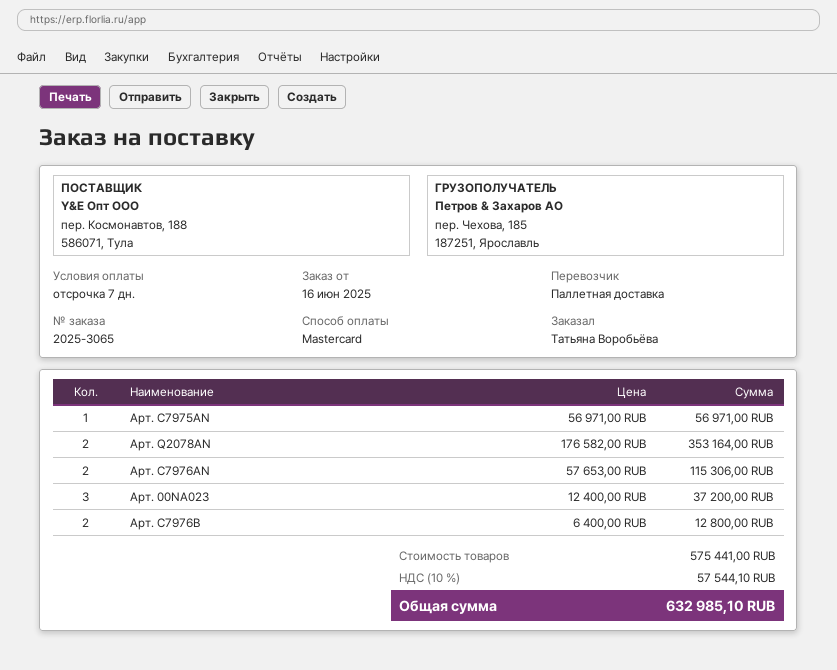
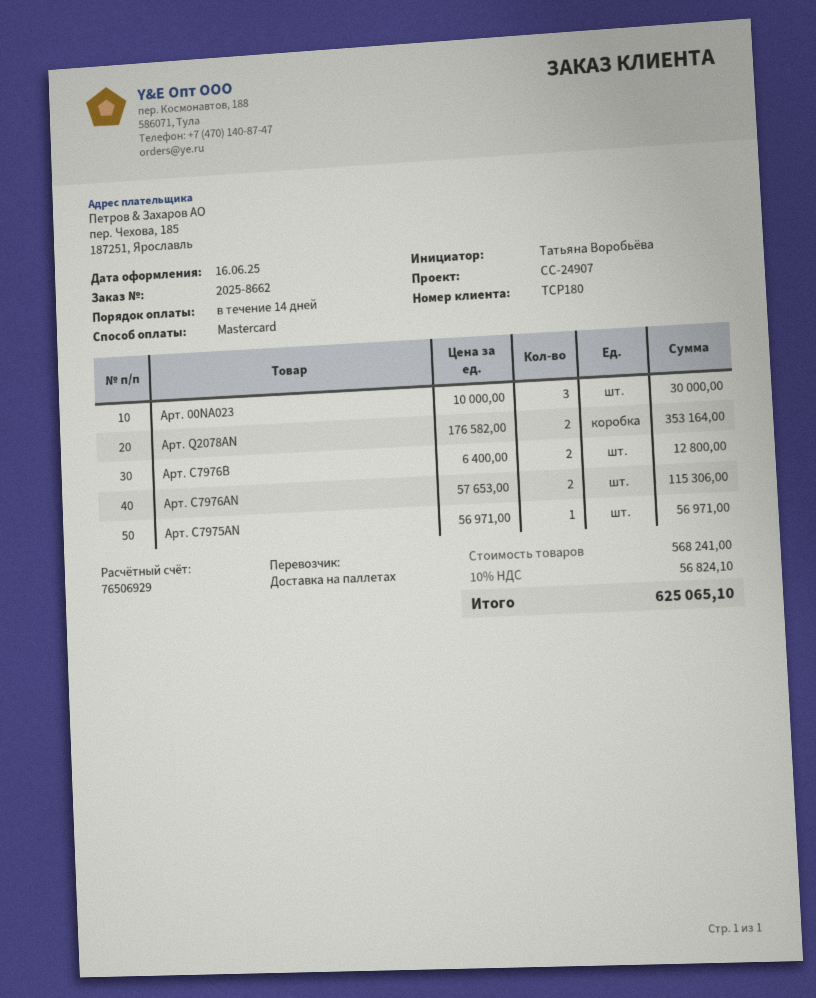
order number: 2025-3065 -> 2025-8662
payment terms: 7 days -> 14 days
Арт. 00NA023: 3 x 12400.00 = 37200.00 -> 3 x 10000.00 = 30000.00
subtotal: 575441.00 -> 568241.00
tax: 10% = 57544.10 -> 10% = 56824.10
total: 632985.10 -> 625065.10

